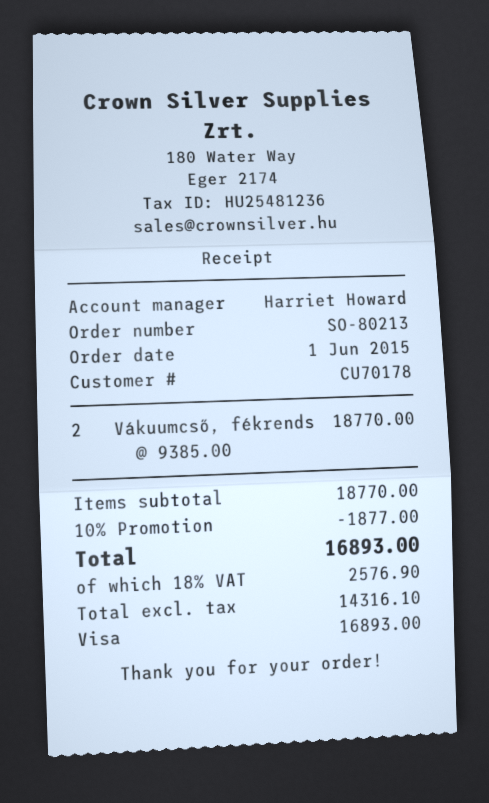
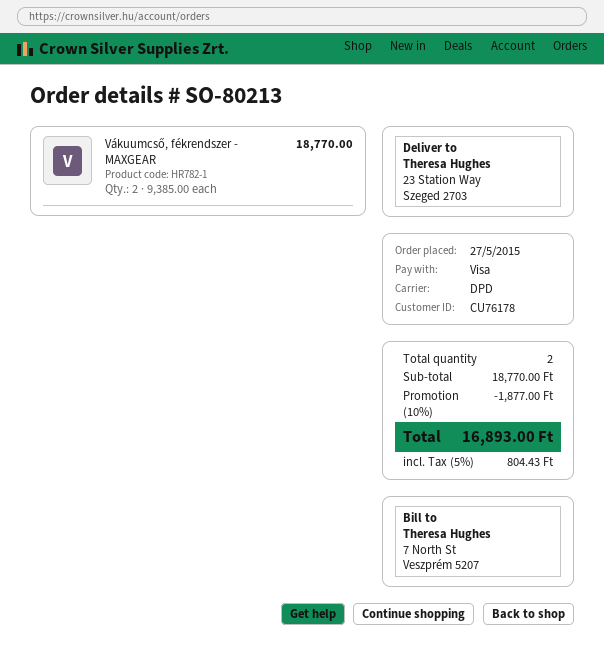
order date: 2015-06-01 -> 2015-05-27
customer number: CU70178 -> CU76178
tax: 18% = 2576.90 -> 5% = 804.43

